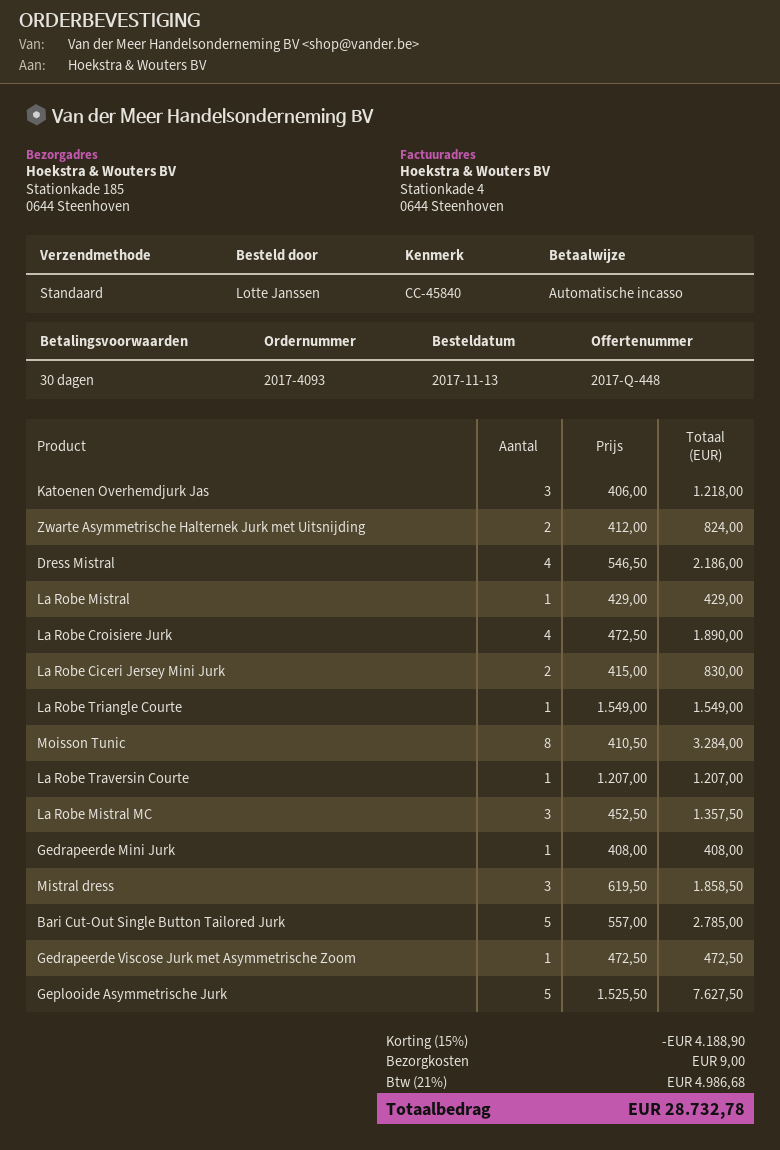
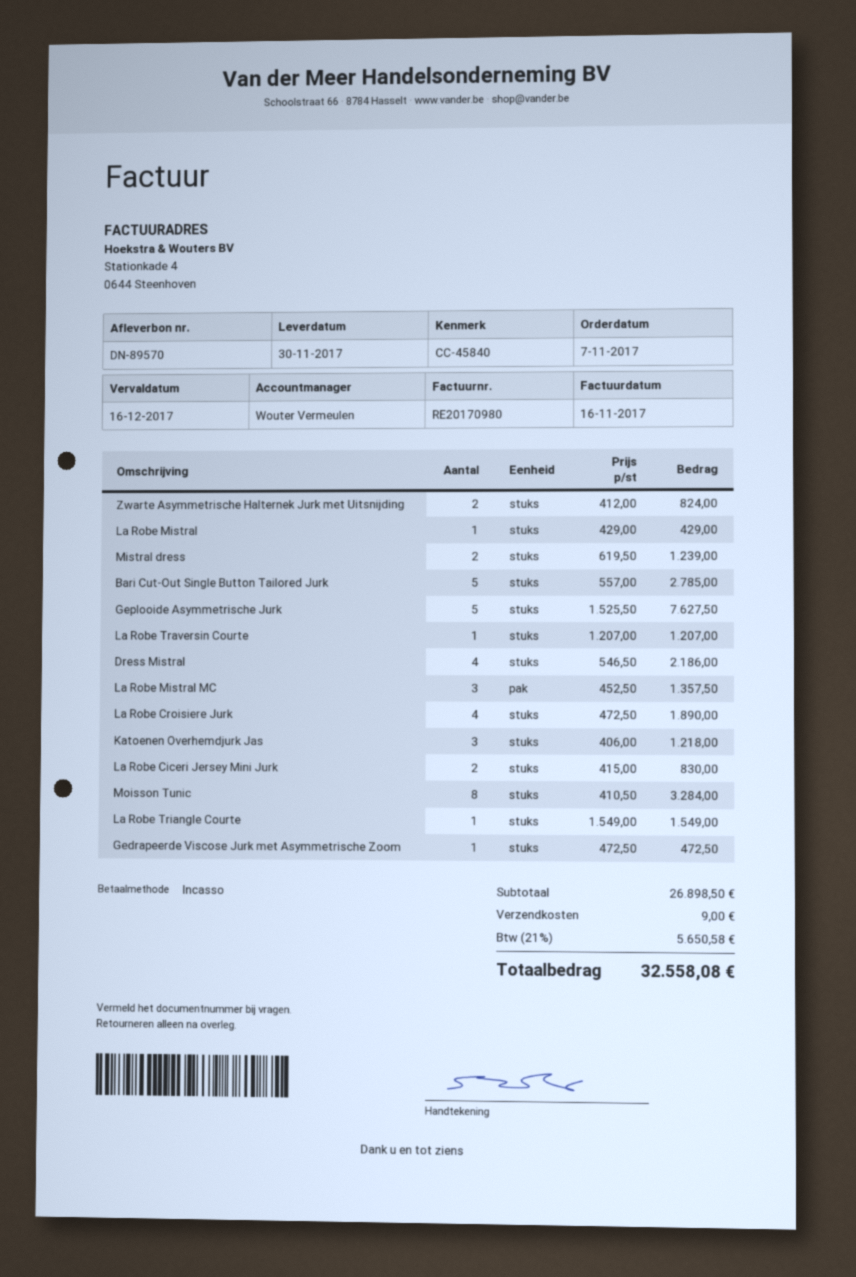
order date: 2017-11-13 -> 2017-11-07
Gedrapeerde Mini Jurk: 1 x 408.00 = 408.00 -> none
Mistral dress: 3 x 619.50 = 1858.50 -> 2 x 619.50 = 1239.00
discount: 15% = 4188.90 -> none
tax: 21% = 4986.68 -> 21% = 5650.58
total: 28732.78 -> 32558.08

